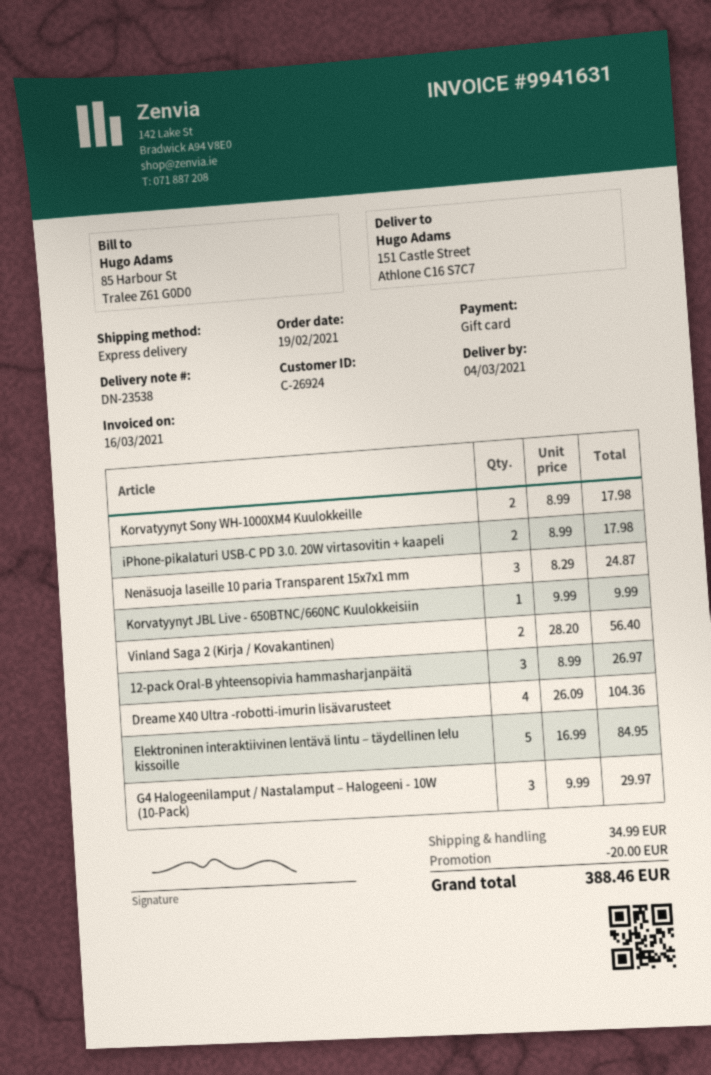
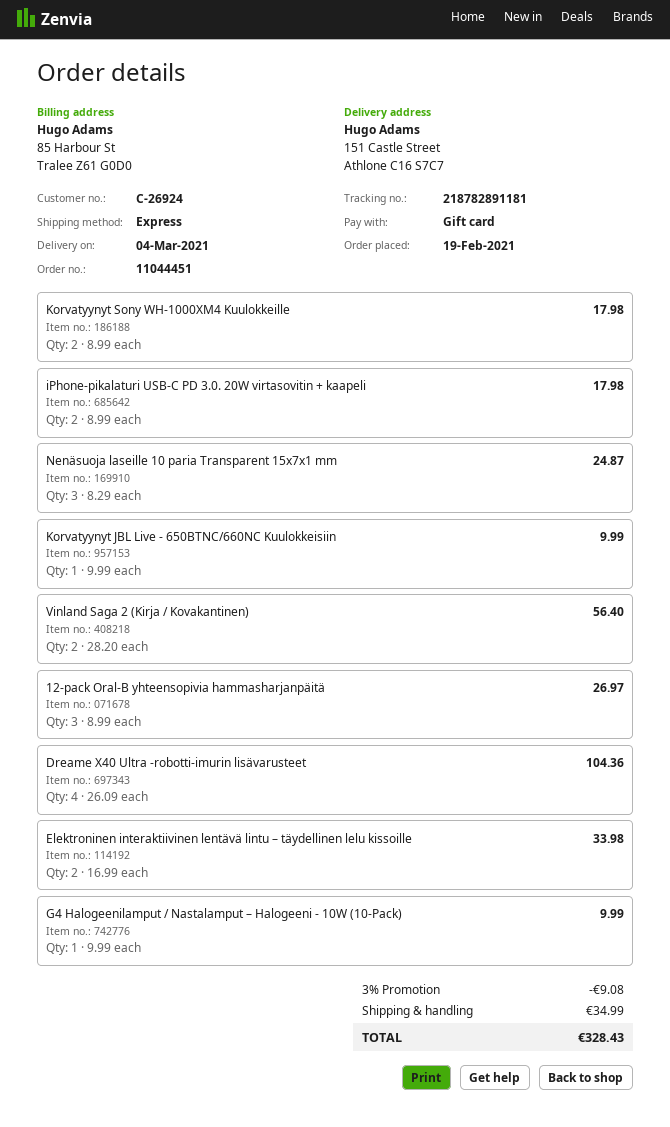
Elektroninen interaktiivinen lentävä lintu – täydellinen lelu kissoille: 5 x 16.99 = 84.95 -> 2 x 16.99 = 33.98
G4 Halogeenilamput / Nastalamput – Halogeeni - 10W (10-Pack): 3 x 9.99 = 29.97 -> 1 x 9.99 = 9.99
discount: 20.00 -> 9.08
total: 388.46 -> 328.43

